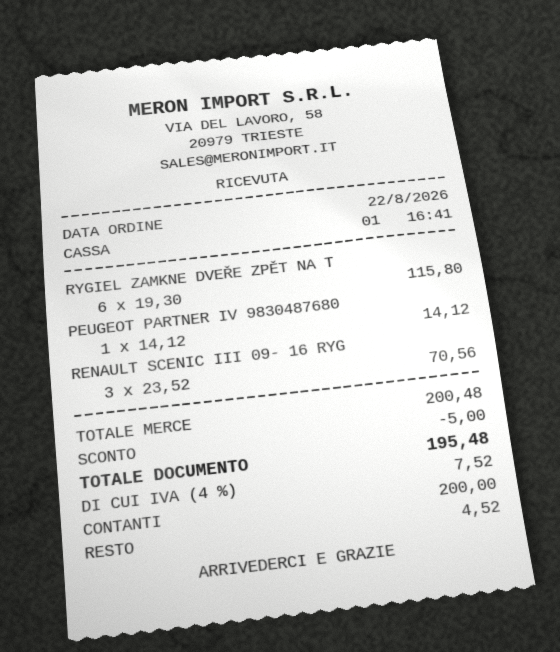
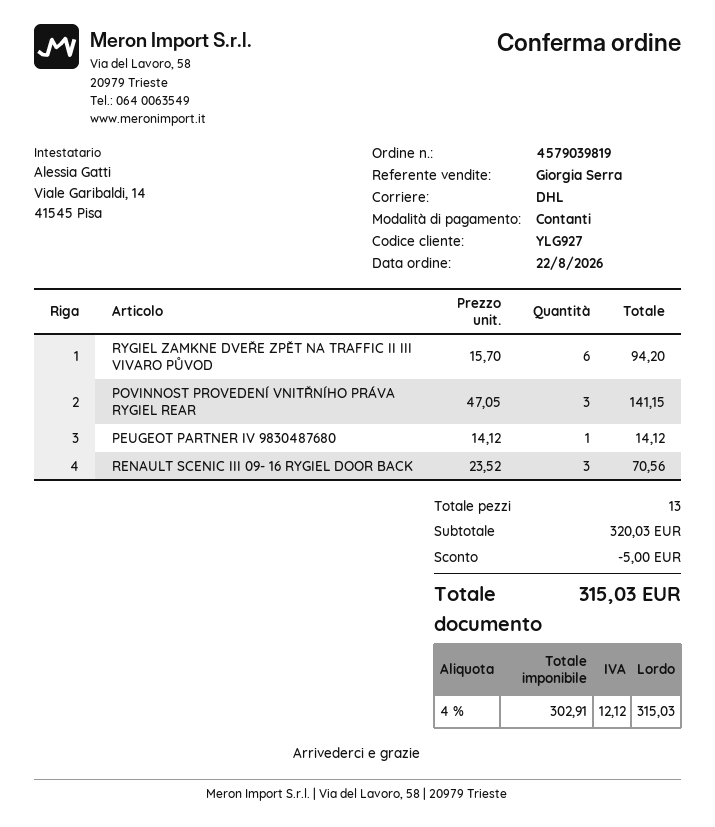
RYGIEL ZAMKNE DVEŘE ZPĚT NA T: 6 x 19.30 = 115.80 -> 6 x 15.70 = 94.20
POVINNOST PROVEDENÍ VNITŘNÍHO PRÁVA RYGIEL REAR: none -> 3 x 47.05 = 141.15
subtotal: 200.48 -> 320.03
tax: 4% = 7.52 -> 4% = 12.12
total: 195.48 -> 315.03

